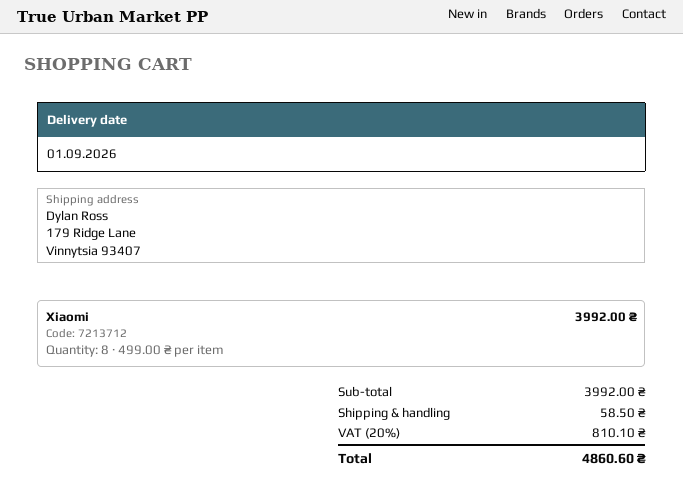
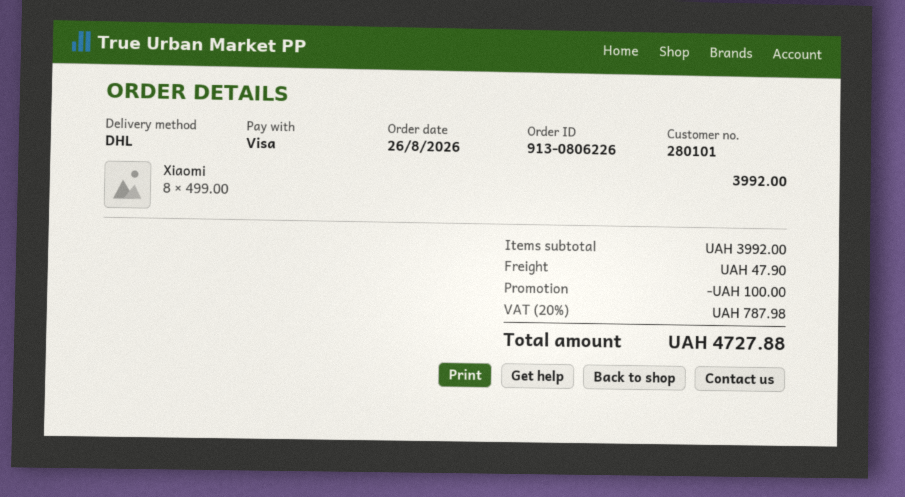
discount: none -> 100.00
shipping: 58.50 -> 47.90
tax: 20% = 810.10 -> 20% = 787.98
total: 4860.60 -> 4727.88

